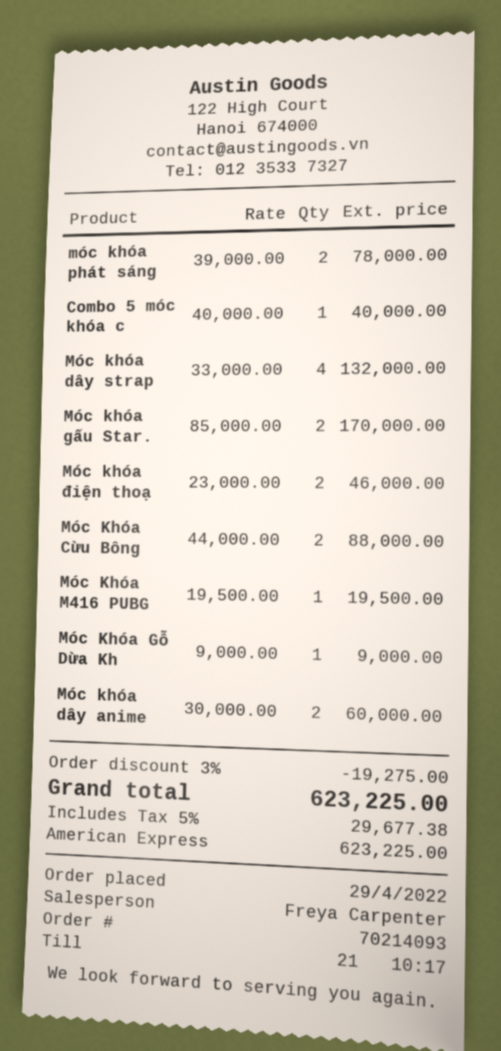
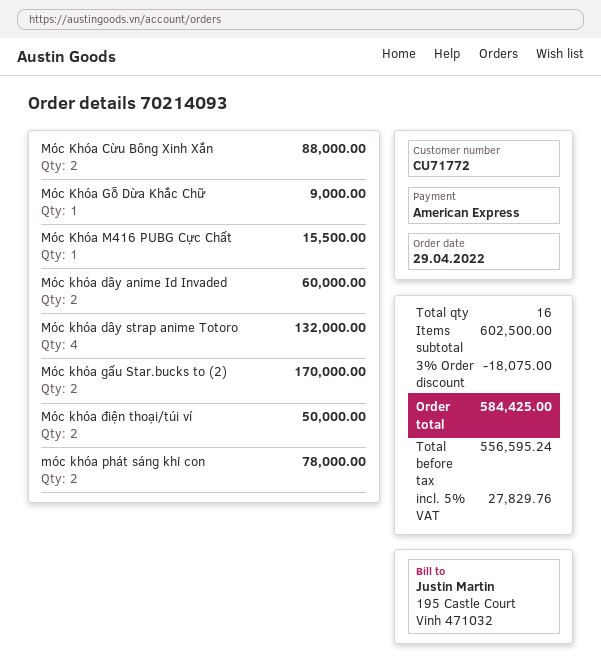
Combo 5 móc khóa c: 1 for 40000.00 -> none
Móc khóa điện thoạ: 2 for 46000.00 -> 2 for 50000.00
Móc Khóa M416 PUBG: 1 for 19500.00 -> 1 for 15500.00
discount: 3% = 19275.00 -> 3% = 18075.00
tax: 5% = 29677.38 -> 5% = 27829.76
total: 623225.00 -> 584425.00

